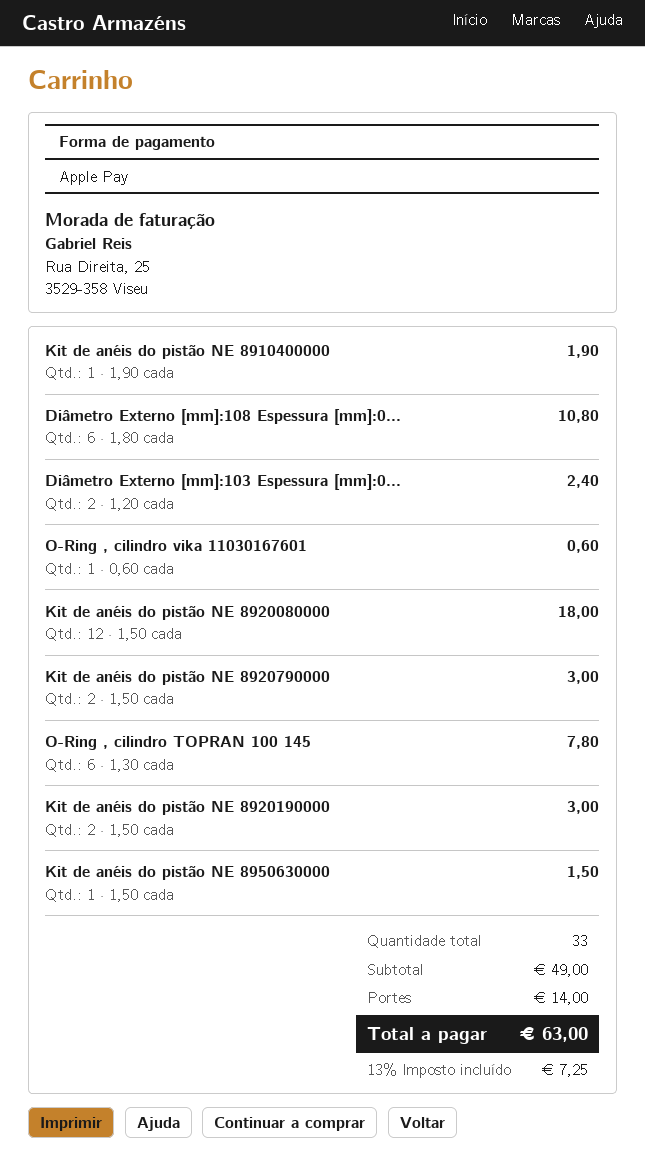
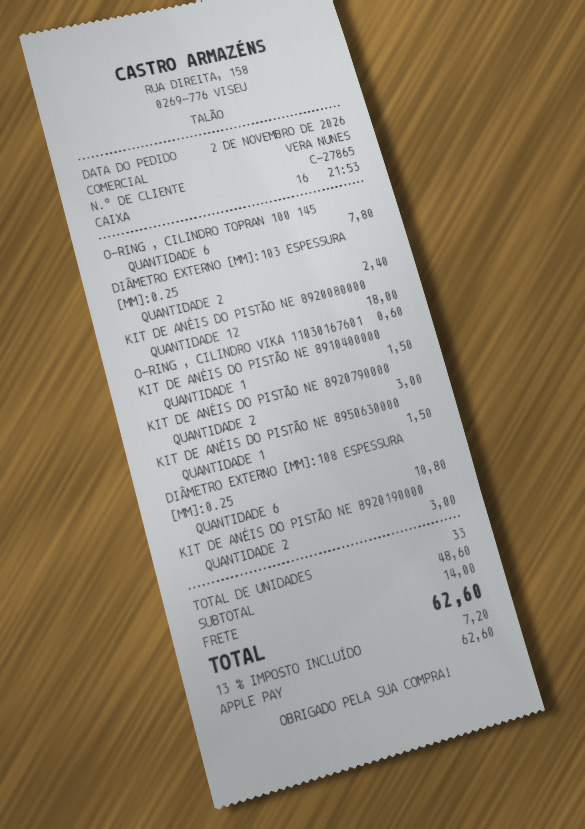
Kit de anéis do pistão NE 8910400000: 1 for 1.90 -> 1 for 1.50
subtotal: 49.00 -> 48.60
tax: 13% = 7.25 -> 13% = 7.20
total: 63.00 -> 62.60

